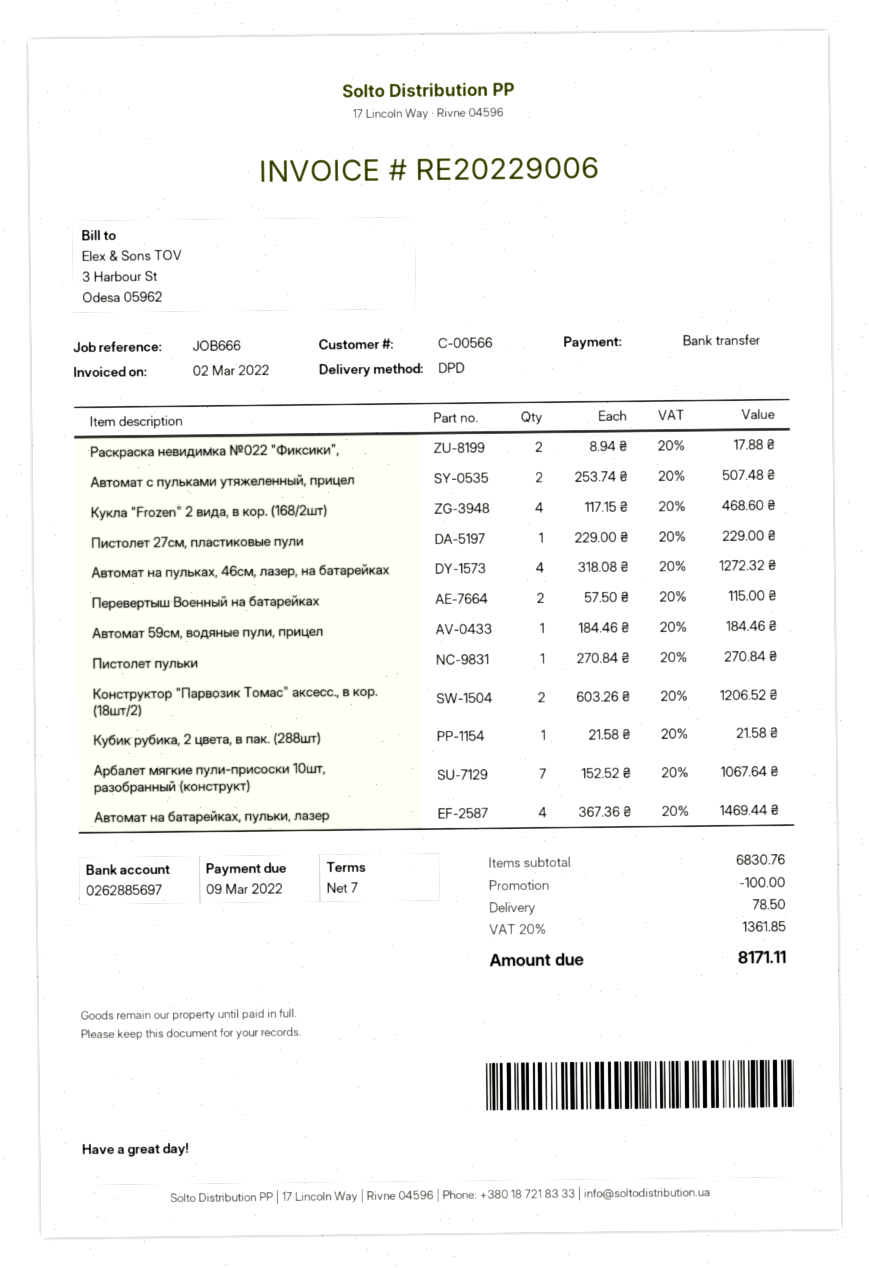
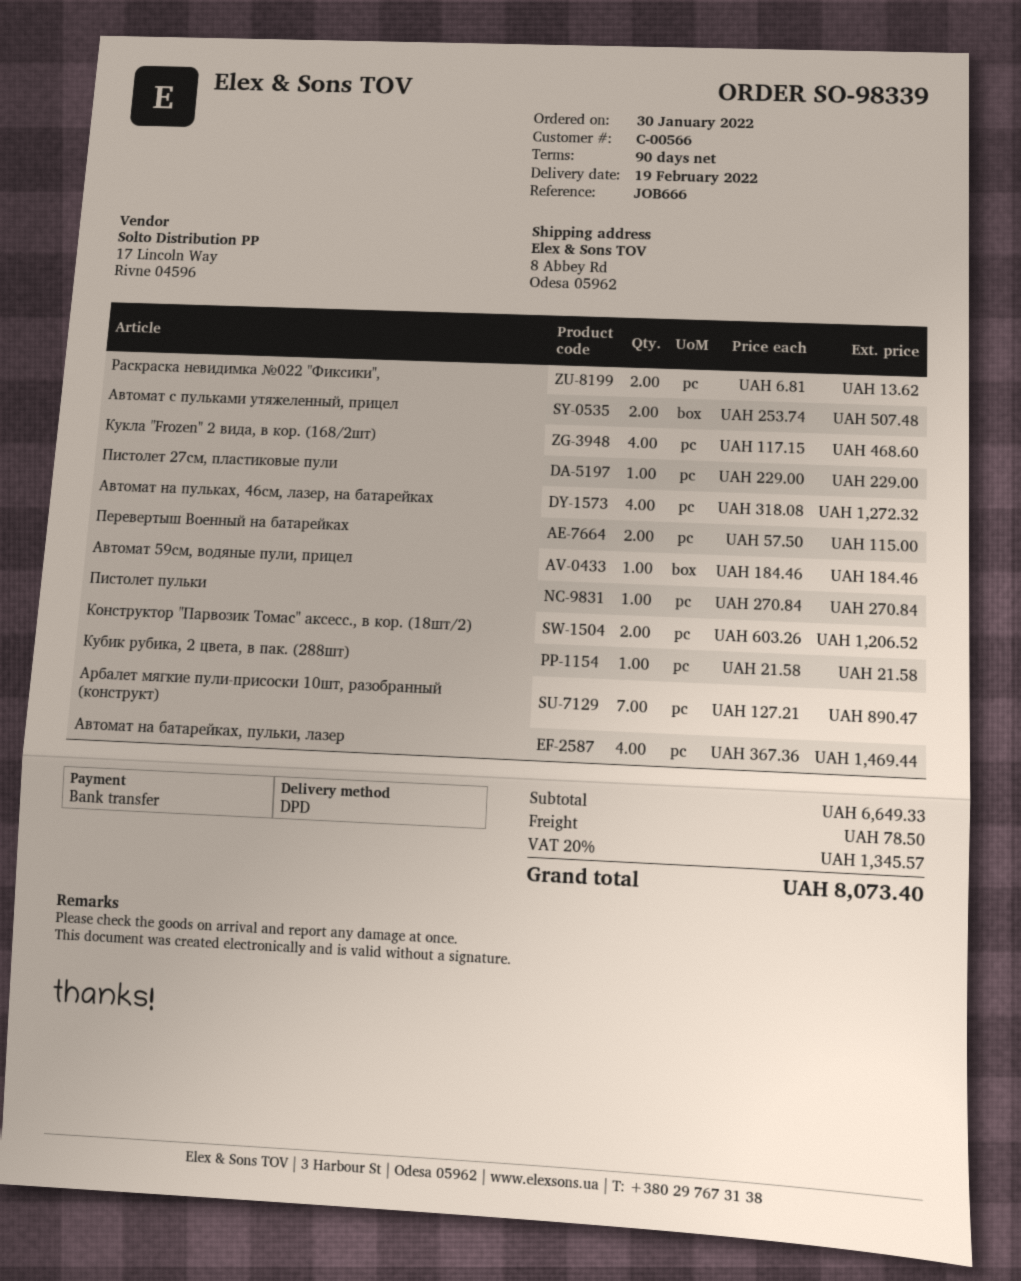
payment terms: 7 days -> 90 days
Раскраска невидимка №022 "Фиксики",: 2 x 8.94 = 17.88 -> 2 x 6.81 = 13.62
Арбалет мягкие пули-присоски 10шт, разобранный (конструкт): 7 x 152.52 = 1067.64 -> 7 x 127.21 = 890.47
subtotal: 6830.76 -> 6649.33
discount: 100.00 -> none
tax: 20% = 1361.85 -> 20% = 1345.57
total: 8171.11 -> 8073.40

